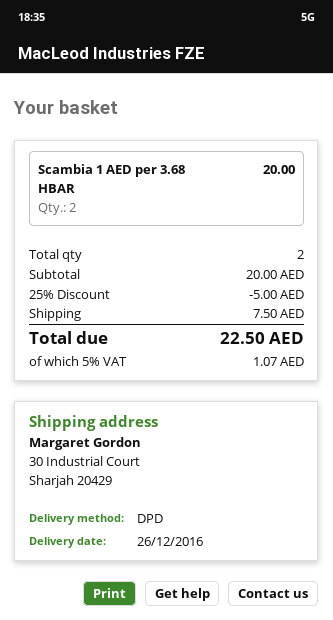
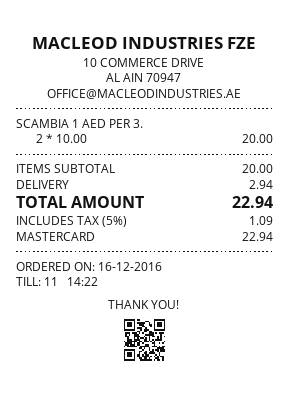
discount: 25% = 5.00 -> none
shipping: 7.50 -> 2.94
tax: 5% = 1.07 -> 5% = 1.09
total: 22.50 -> 22.94

